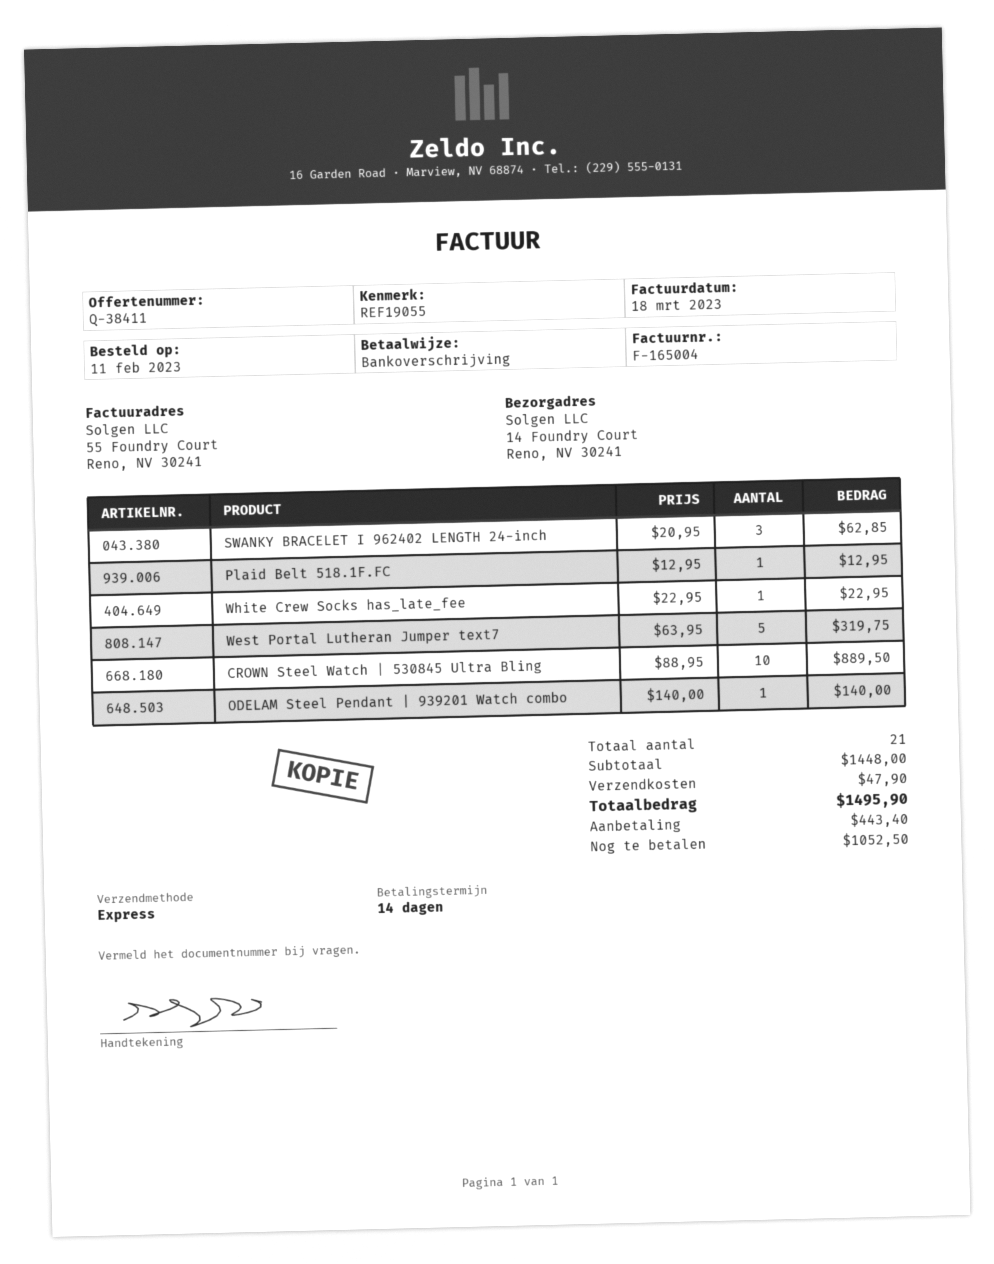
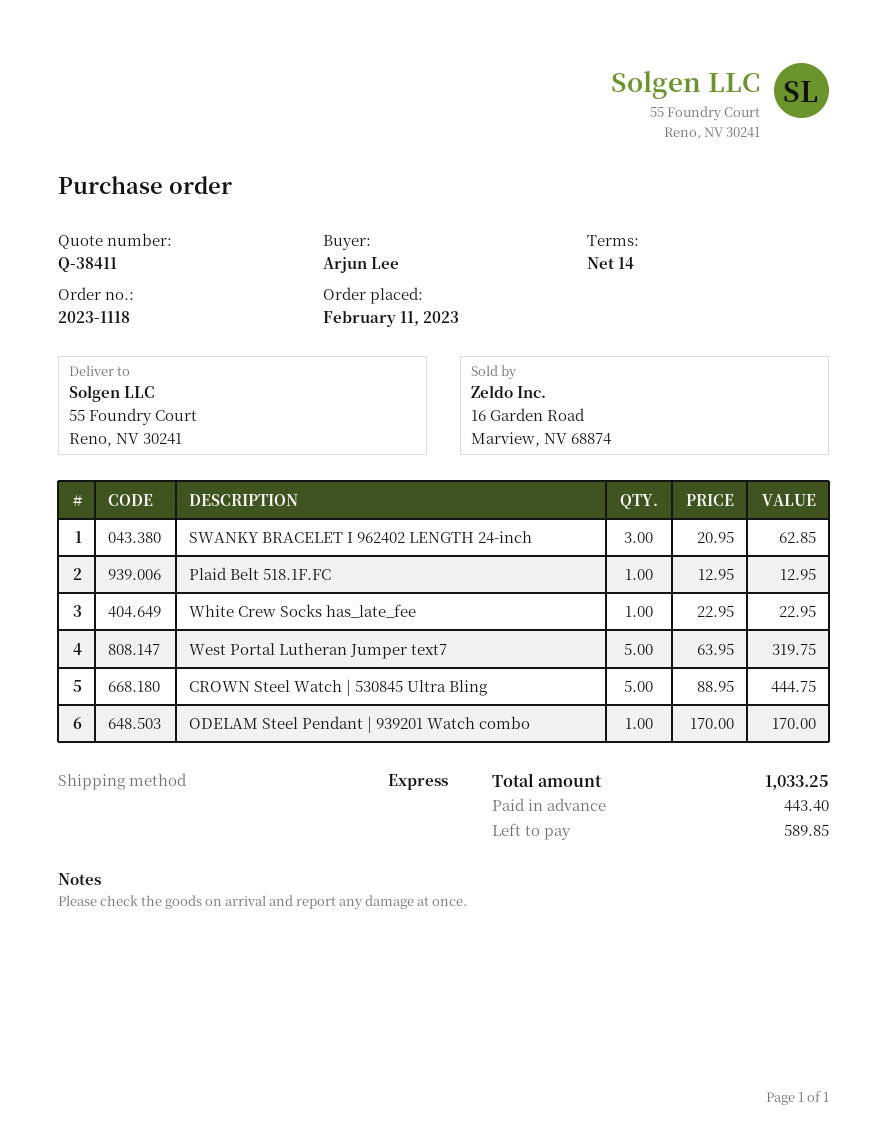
ship to: 14 Foundry Court, Reno, NV 30241 -> 55 Foundry Court, Reno, NV 30241
CROWN Steel Watch | 530845 Ultra Bling: 10 x 88.95 = 889.50 -> 5 x 88.95 = 444.75
ODELAM Steel Pendant | 939201 Watch combo: 1 x 140.00 = 140.00 -> 1 x 170.00 = 170.00
shipping: 47.90 -> none
total: 1495.90 -> 1033.25
balance: 1052.50 -> 589.85

